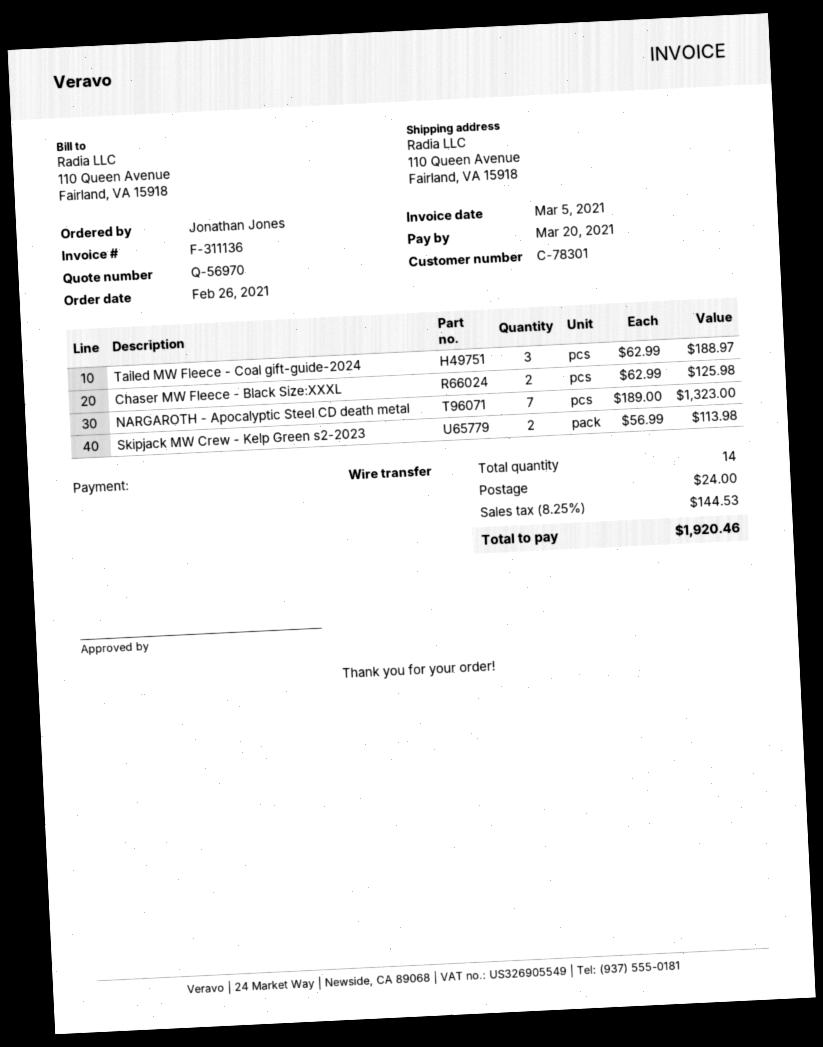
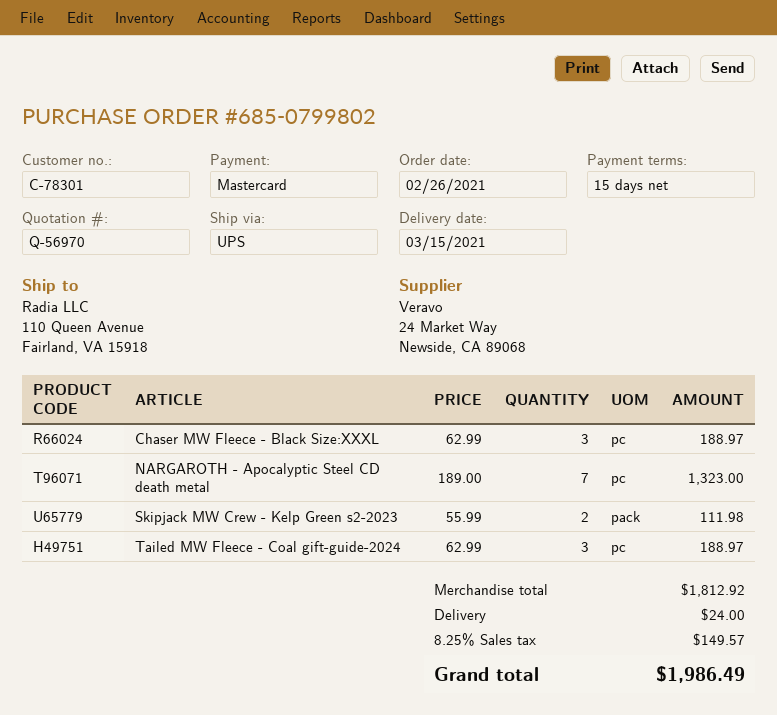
payment method: bank transfer -> Mastercard
Chaser MW Fleece - Black Size:XXXL: 2 x 62.99 = 125.98 -> 3 x 62.99 = 188.97
Skipjack MW Crew - Kelp Green s2-2023: 2 x 56.99 = 113.98 -> 2 x 55.99 = 111.98
tax: 8.25% = 144.53 -> 8.25% = 149.57
total: 1920.46 -> 1986.49

